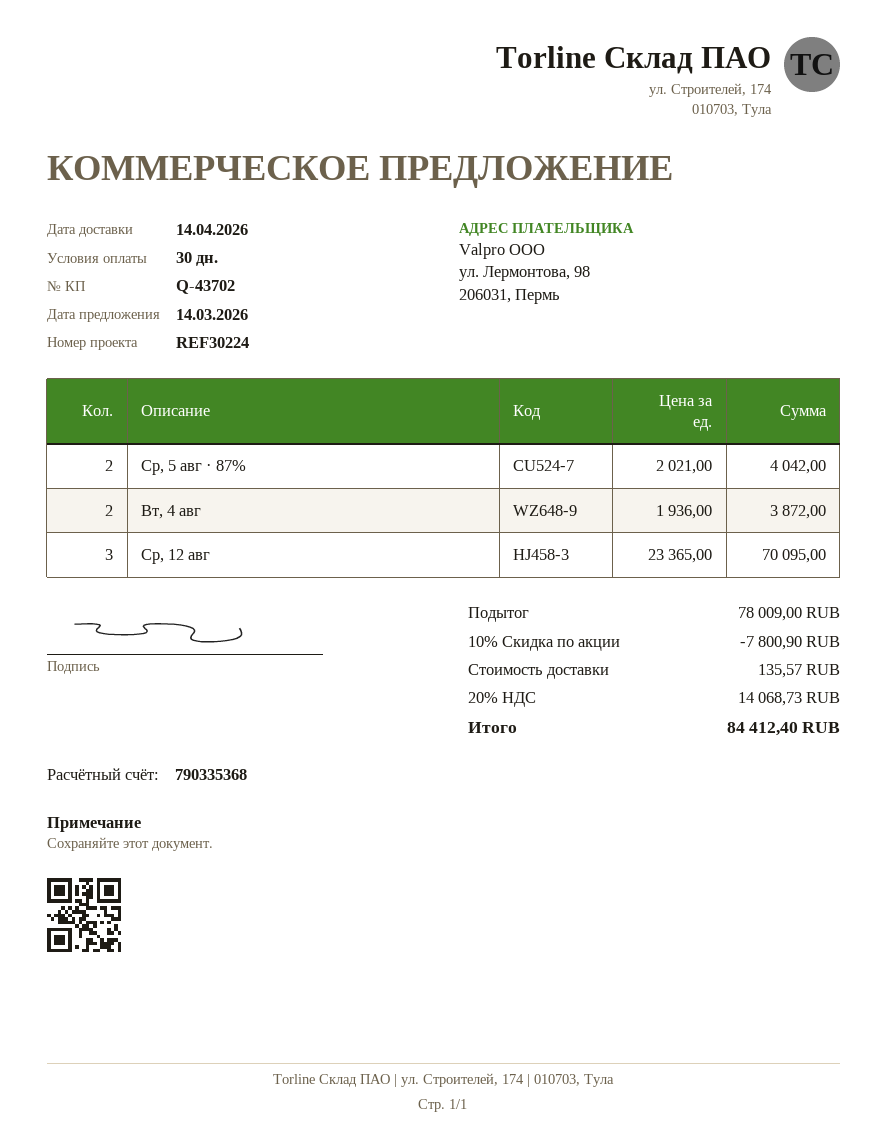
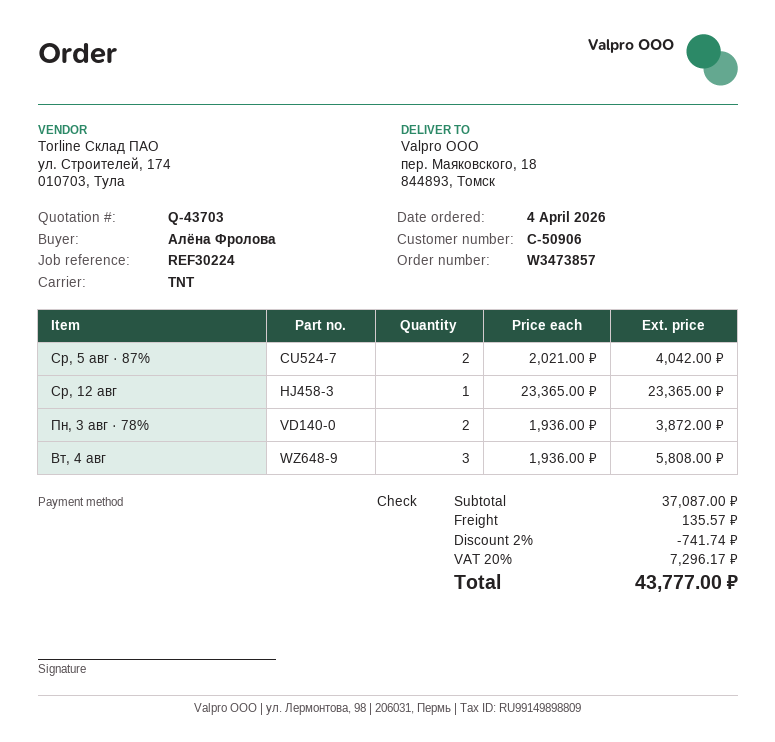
quote number: Q-43702 -> Q-43703
Вт, 4 авг: 2 x 1936.00 = 3872.00 -> 3 x 1936.00 = 5808.00
Ср, 12 авг: 3 x 23365.00 = 70095.00 -> 1 x 23365.00 = 23365.00
Пн, 3 авг · 78%: none -> 2 x 1936.00 = 3872.00
subtotal: 78009.00 -> 37087.00
discount: 10% = 7800.90 -> 2% = 741.74
tax: 20% = 14068.73 -> 20% = 7296.17
total: 84412.40 -> 43777.00

